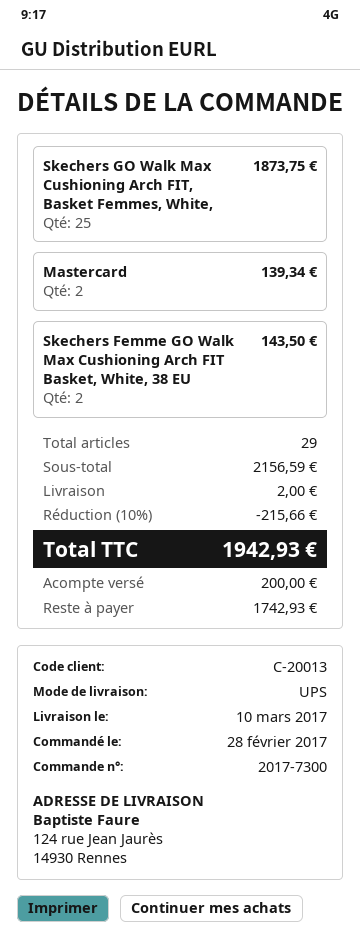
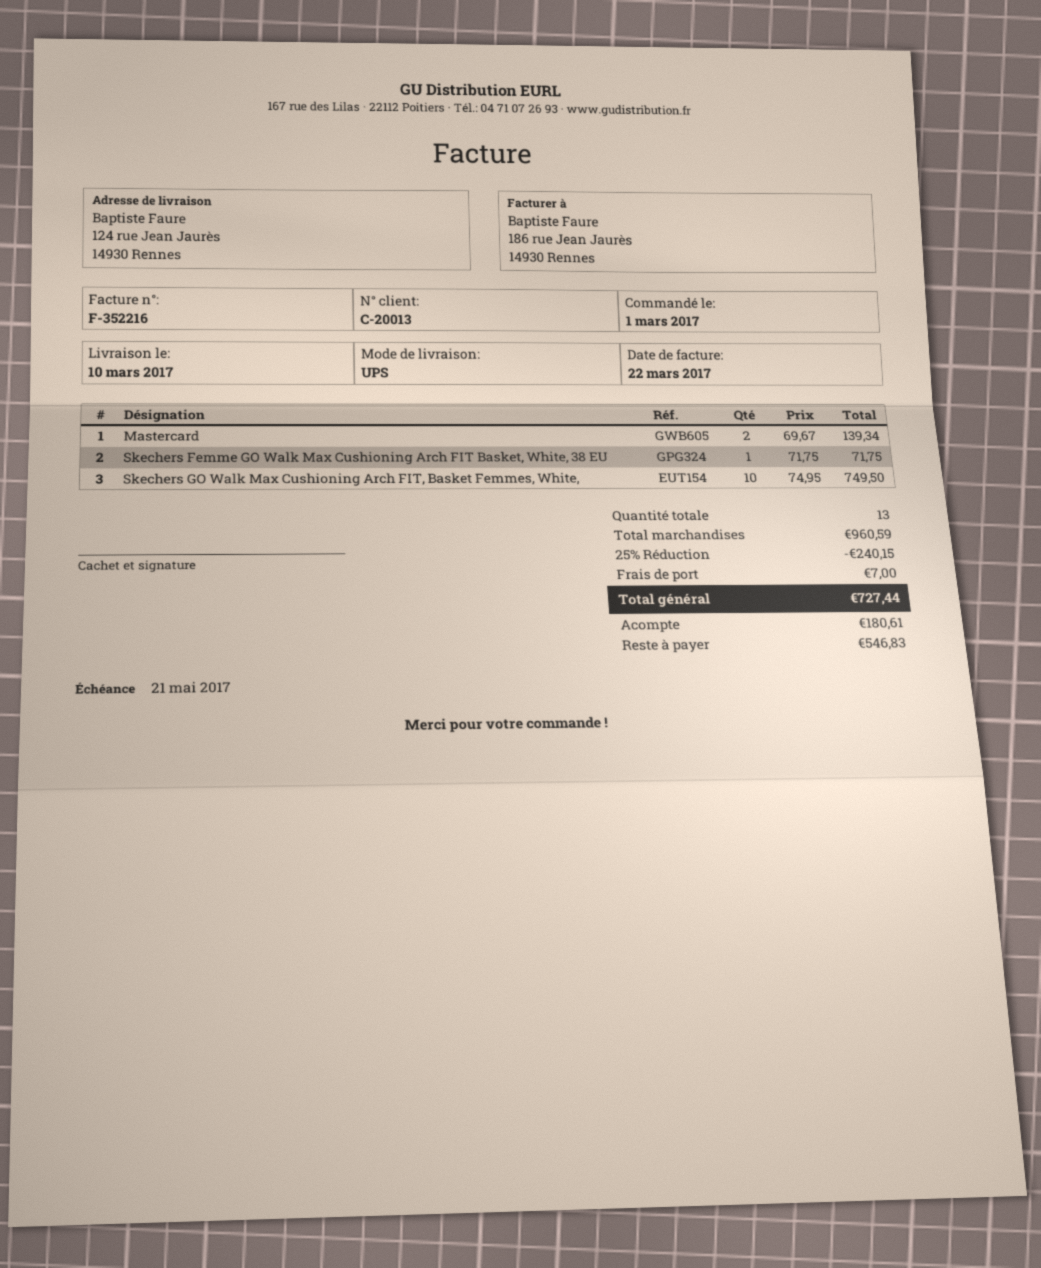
order date: 2017-02-28 -> 2017-03-01
Skechers GO Walk Max Cushioning Arch FIT, Basket Femmes, White,: 25 for 1873.75 -> 10 for 749.50
Skechers Femme GO Walk Max Cushioning Arch FIT Basket, White, 38 EU: 2 for 143.50 -> 1 for 71.75
total quantity: 29 -> 13
subtotal: 2156.59 -> 960.59
discount: 10% = 215.66 -> 25% = 240.15
shipping: 2.00 -> 7.00
total: 1942.93 -> 727.44
deposit: 200.00 -> 180.61
balance: 1742.93 -> 546.83

